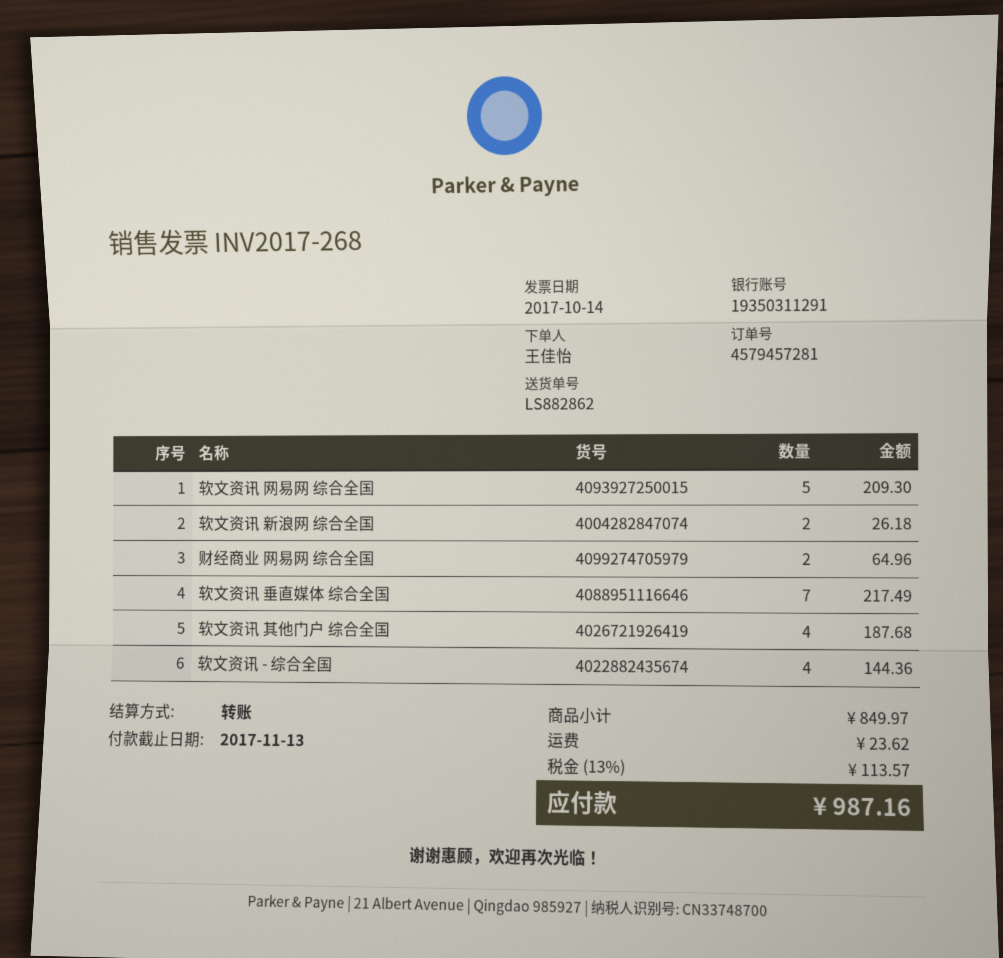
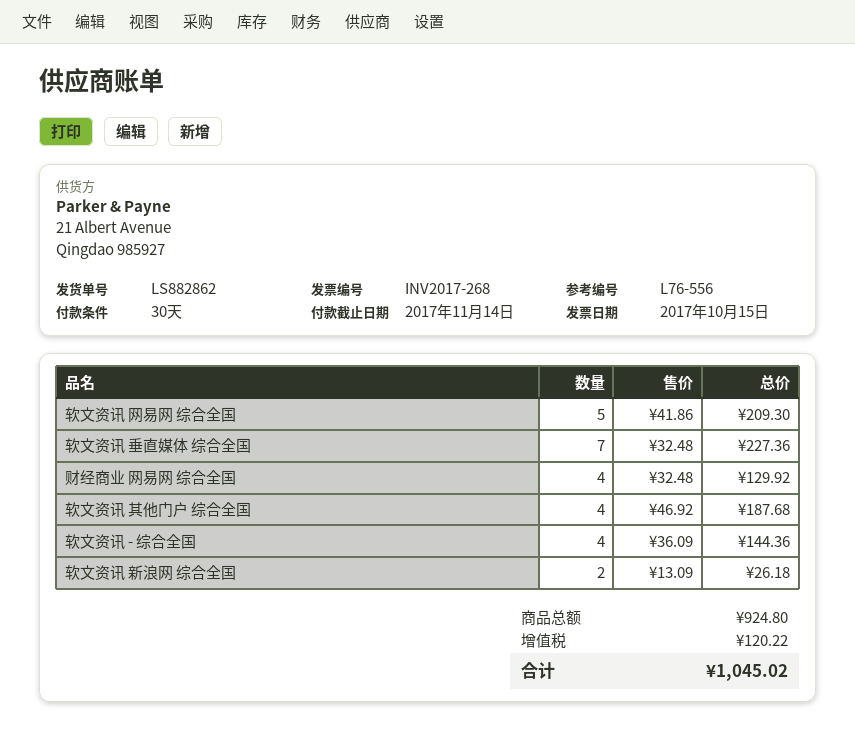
invoice date: 2017-10-14 -> 2017-10-15
due date: 2017-11-13 -> 2017-11-14
财经商业 网易网 综合全国: 2 for 64.96 -> 4 for 129.92
软文资讯 垂直媒体 综合全国: 7 for 217.49 -> 7 for 227.36
subtotal: 849.97 -> 924.80
shipping: 23.62 -> none
tax: 113.57 -> 120.22
total: 987.16 -> 1045.02

